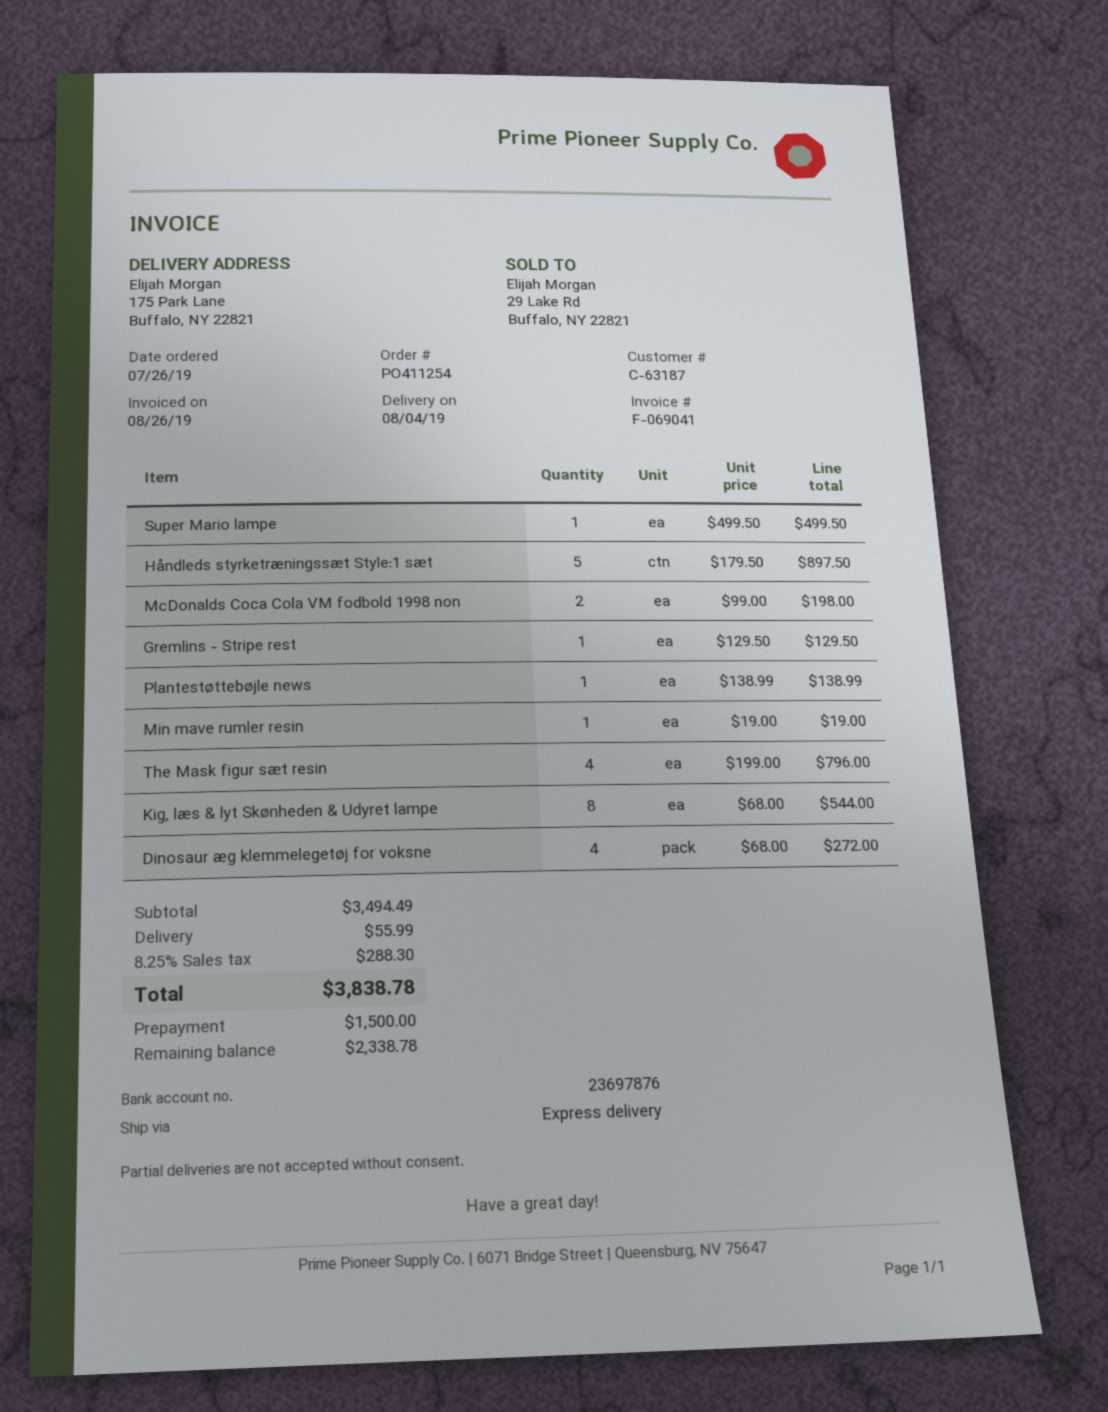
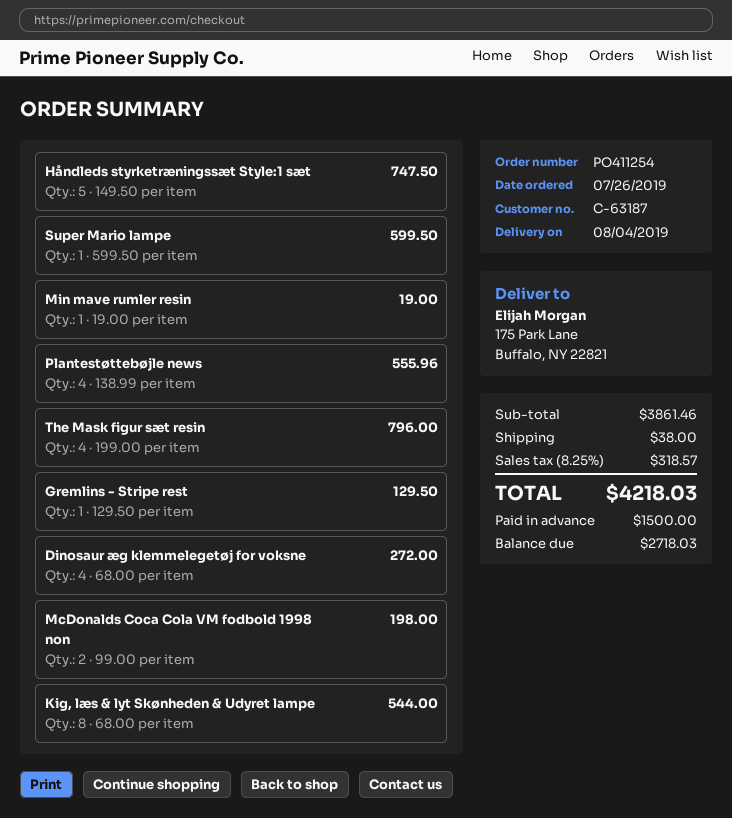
Super Mario lampe: 1 x 499.50 = 499.50 -> 1 x 599.50 = 599.50
Håndleds styrketræningssæt Style:1 sæt: 5 x 179.50 = 897.50 -> 5 x 149.50 = 747.50
Plantestøttebøjle news: 1 x 138.99 = 138.99 -> 4 x 138.99 = 555.96
subtotal: 3494.49 -> 3861.46
shipping: 55.99 -> 38.00
tax: 8.25% = 288.30 -> 8.25% = 318.57
total: 3838.78 -> 4218.03
balance: 2338.78 -> 2718.03

